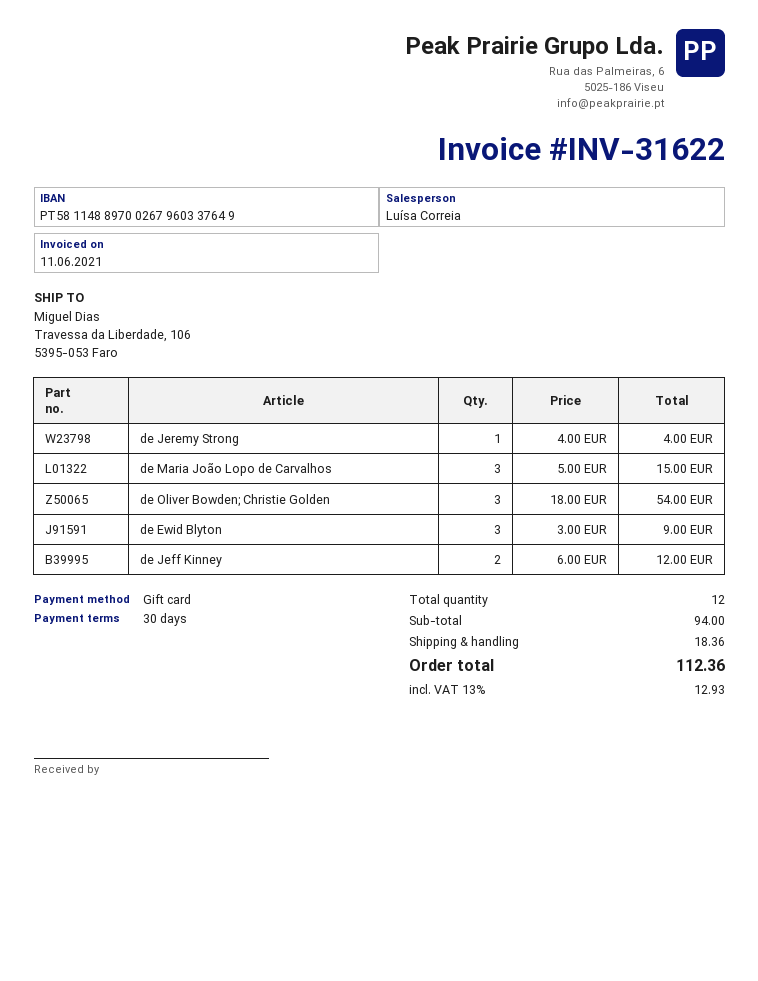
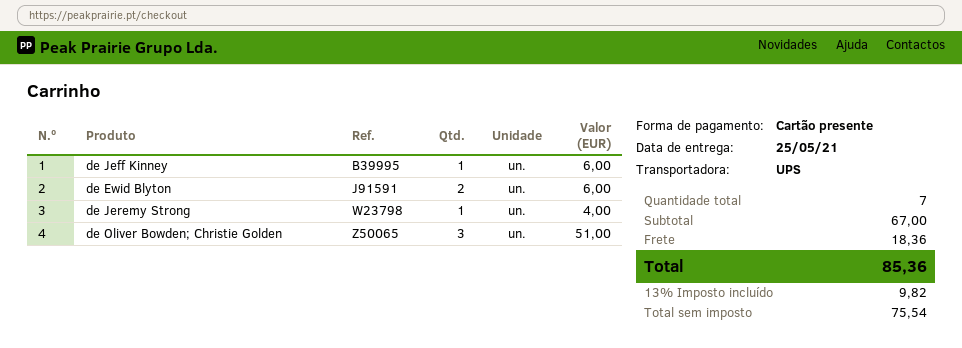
de Maria João Lopo de Carvalhos: 3 for 15.00 -> none
de Oliver Bowden; Christie Golden: 3 for 54.00 -> 3 for 51.00
de Ewid Blyton: 3 for 9.00 -> 2 for 6.00
de Jeff Kinney: 2 for 12.00 -> 1 for 6.00
total quantity: 12 -> 7
subtotal: 94.00 -> 67.00
tax: 13% = 12.93 -> 13% = 9.82
total: 112.36 -> 85.36

